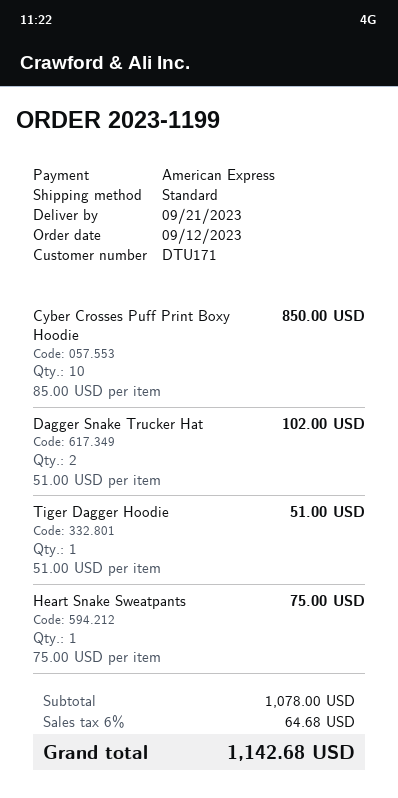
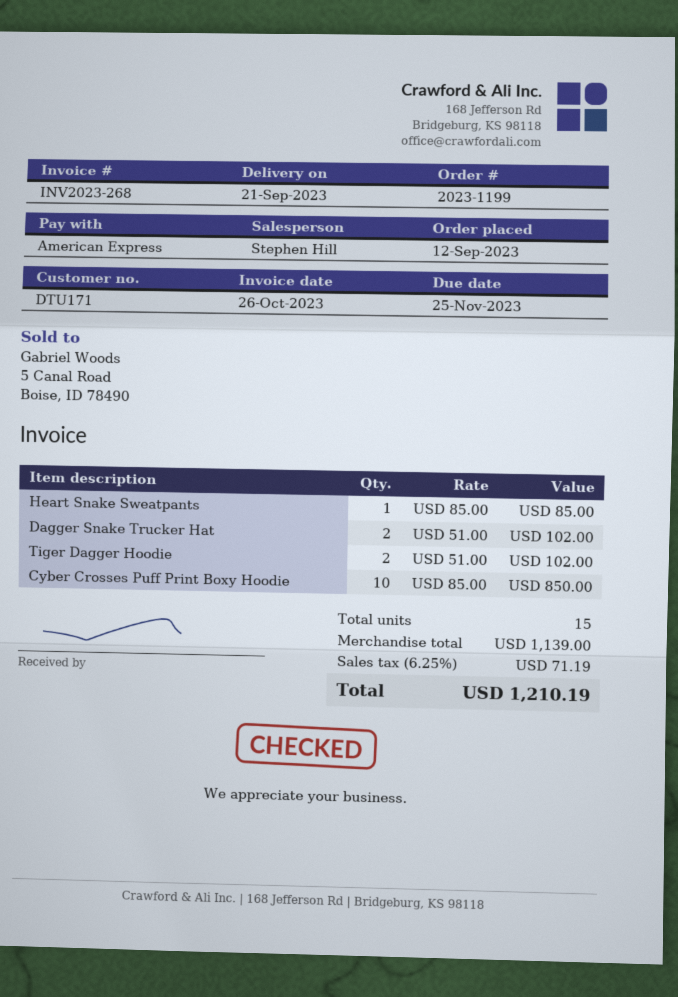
Tiger Dagger Hoodie: 1 x 51.00 = 51.00 -> 2 x 51.00 = 102.00
Heart Snake Sweatpants: 1 x 75.00 = 75.00 -> 1 x 85.00 = 85.00
subtotal: 1078.00 -> 1139.00
tax: 6% = 64.68 -> 6.25% = 71.19
total: 1142.68 -> 1210.19

